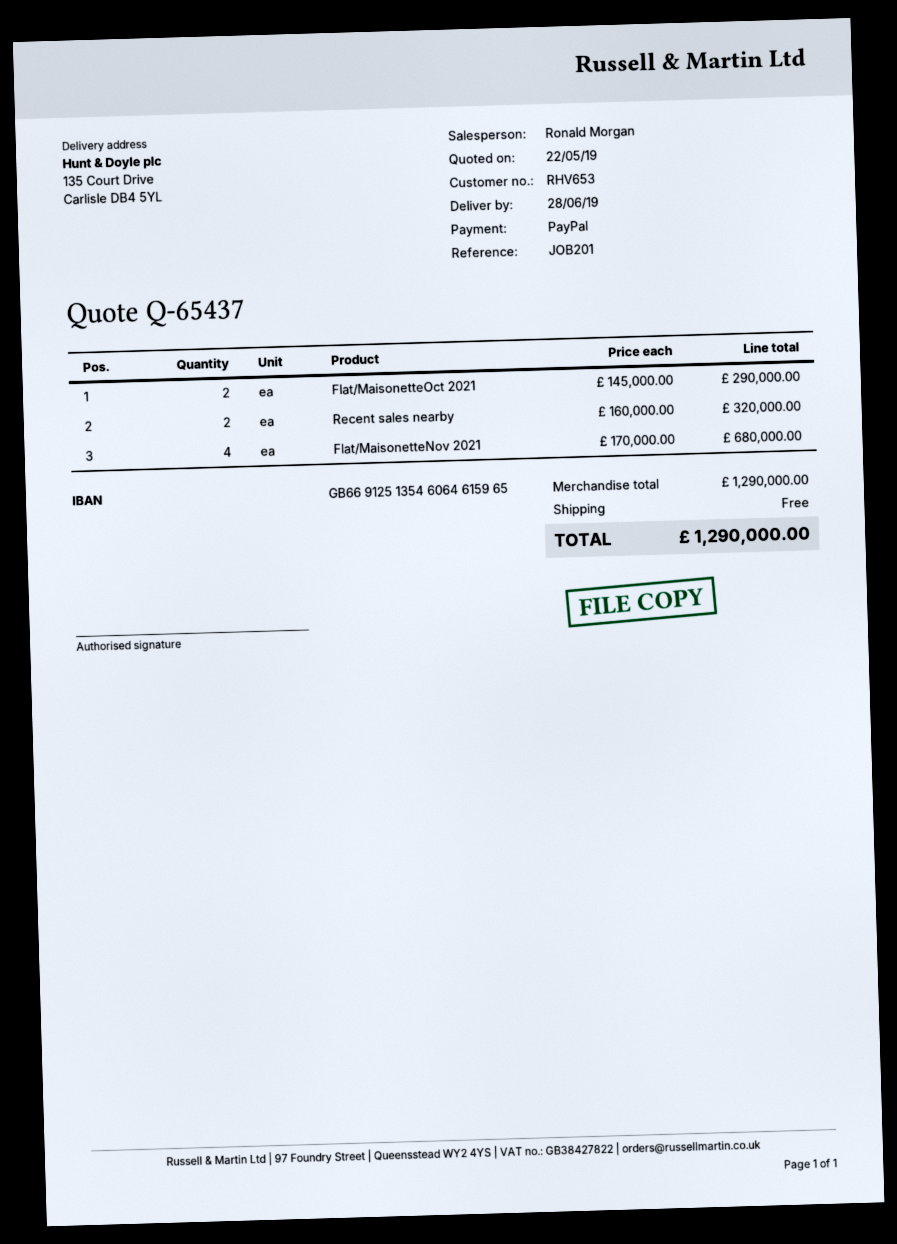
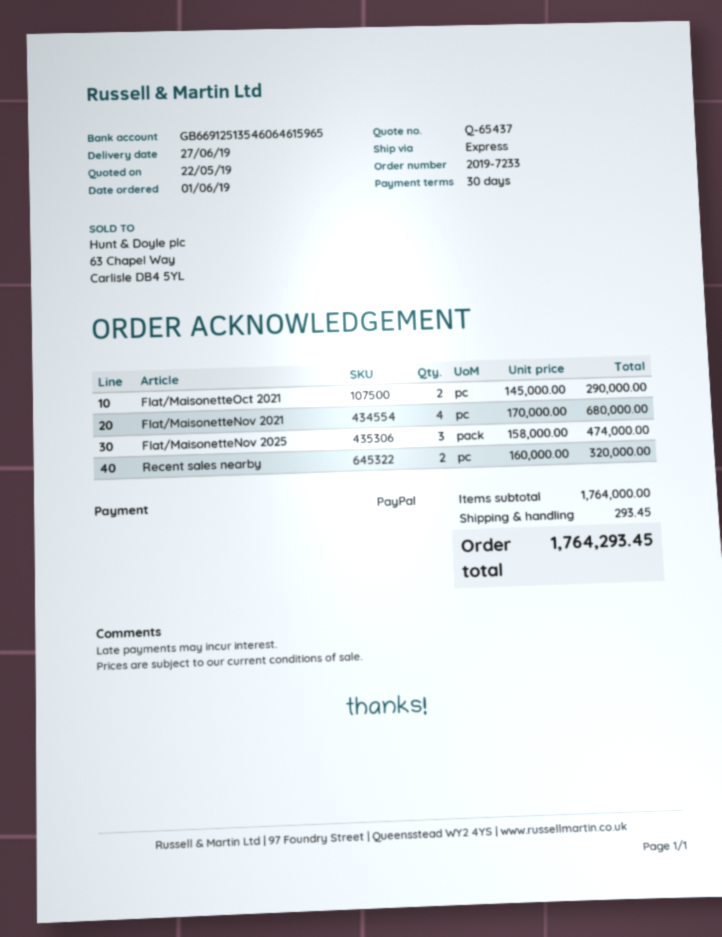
delivery date: 2019-06-28 -> 2019-06-27
Flat/MaisonetteNov 2025: none -> 3 x 158000.00 = 474000.00
subtotal: 1290000.00 -> 1764000.00
shipping: 0.00 -> 293.45
total: 1290000.00 -> 1764293.45

